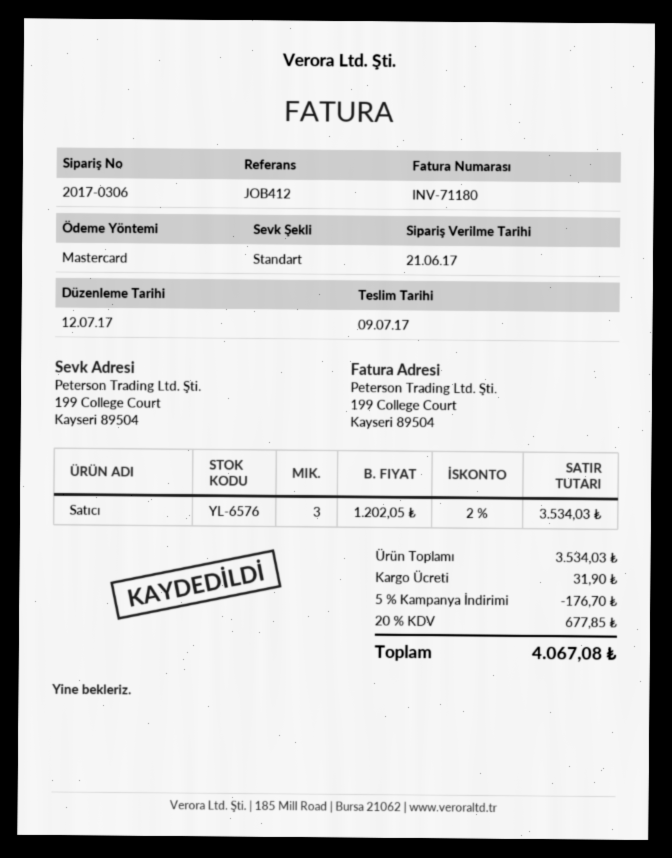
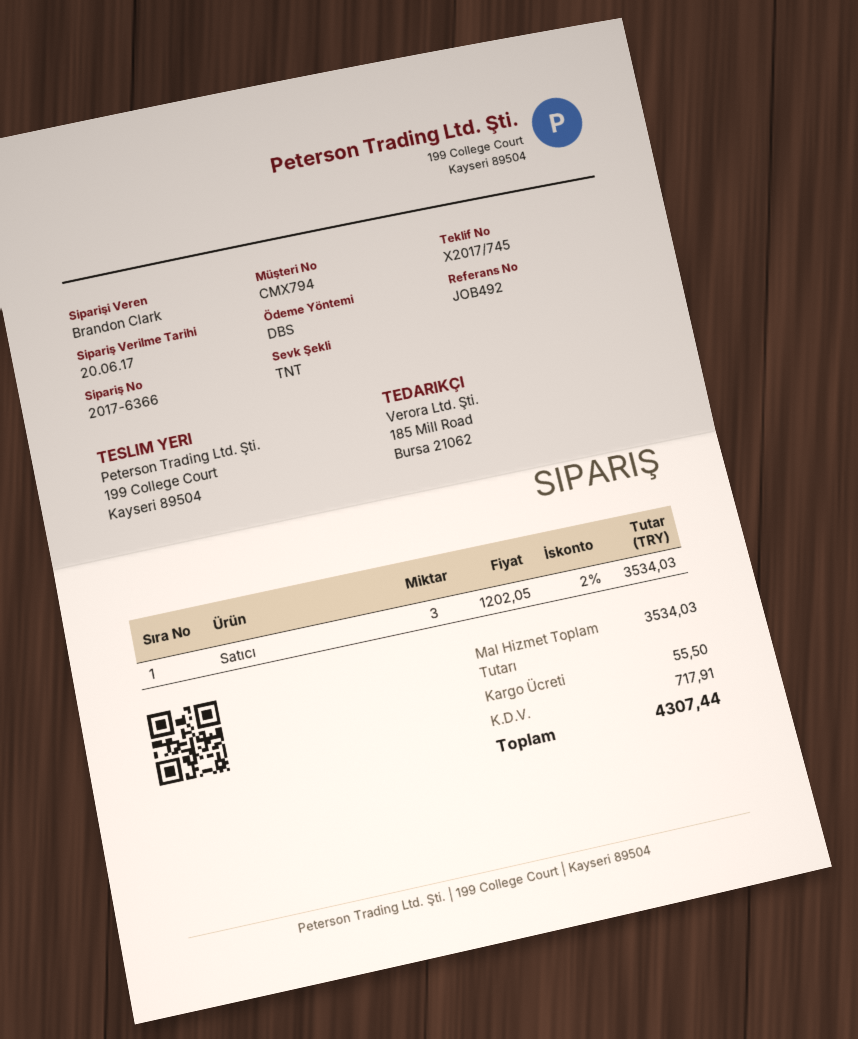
order number: 2017-0306 -> 2017-6366
order date: 2017-06-21 -> 2017-06-20
reference: JOB412 -> JOB492
payment method: Mastercard -> direct debit
shipping method: standard -> TNT
discount: 5% = 176.70 -> none
shipping: 31.90 -> 55.50
tax: 677.85 -> 717.91
total: 4067.08 -> 4307.44

